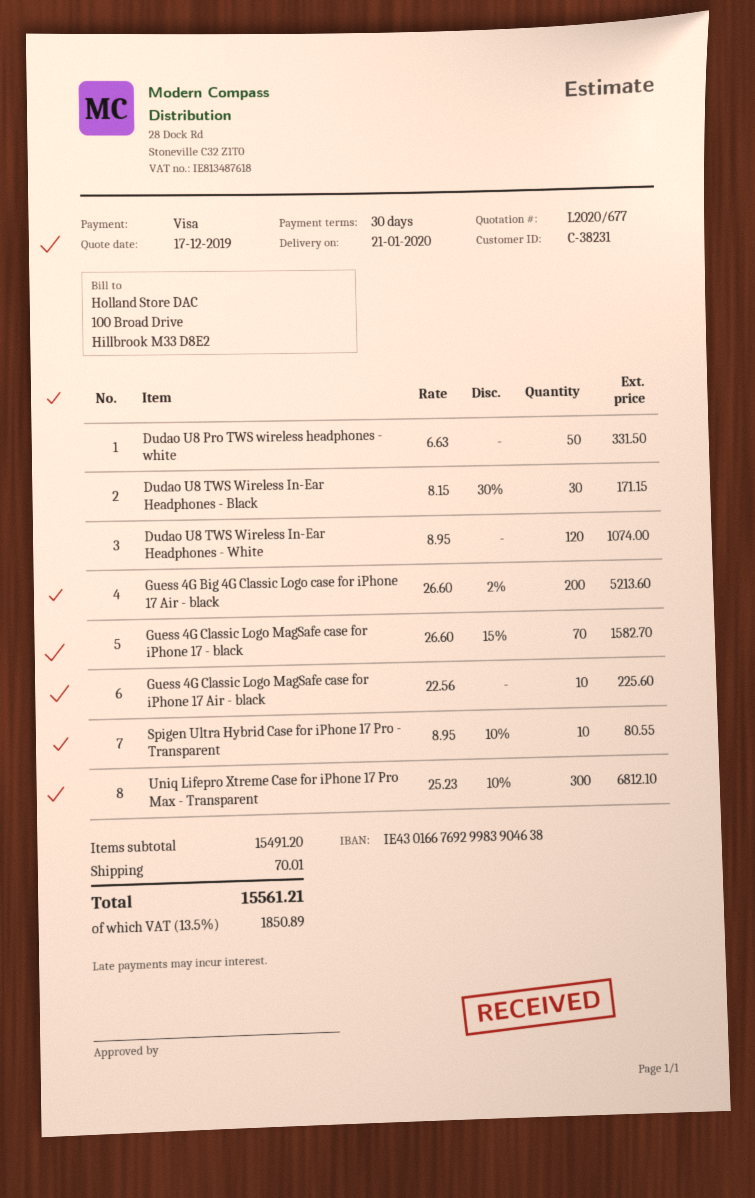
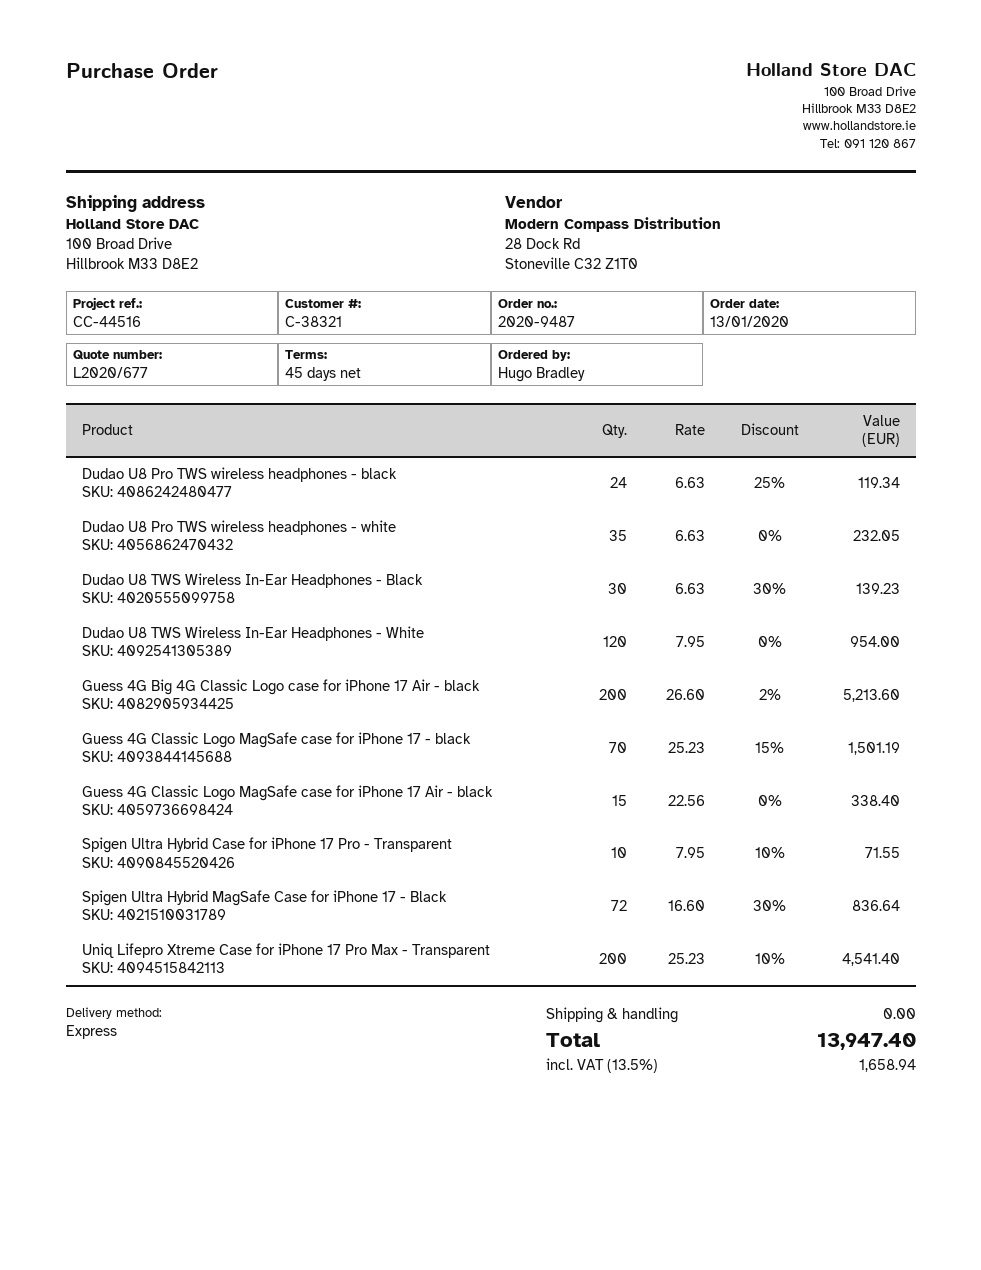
payment terms: 30 days -> 45 days
customer number: C-38231 -> C-38321
Dudao U8 Pro TWS wireless headphones - white: 50 x 6.63 = 331.50 -> 35 x 6.63 = 232.05
Dudao U8 TWS Wireless In-Ear Headphones - Black: 30 x 8.15 - 30% = 171.15 -> 30 x 6.63 - 30% = 139.23
Dudao U8 TWS Wireless In-Ear Headphones - White: 120 x 8.95 = 1074.00 -> 120 x 7.95 = 954.00
Guess 4G Classic Logo MagSafe case for iPhone 17 - black: 70 x 26.60 - 15% = 1582.70 -> 70 x 25.23 - 15% = 1501.19
Guess 4G Classic Logo MagSafe case for iPhone 17 Air - black: 10 x 22.56 = 225.60 -> 15 x 22.56 = 338.40
Spigen Ultra Hybrid Case for iPhone 17 Pro - Transparent: 10 x 8.95 - 10% = 80.55 -> 10 x 7.95 - 10% = 71.55
Uniq Lifepro Xtreme Case for iPhone 17 Pro Max - Transparent: 300 x 25.23 - 10% = 6812.10 -> 200 x 25.23 - 10% = 4541.40
Dudao U8 Pro TWS wireless headphones - black: none -> 24 x 6.63 - 25% = 119.34
Spigen Ultra Hybrid MagSafe Case for iPhone 17 - Black: none -> 72 x 16.60 - 30% = 836.64
shipping: 70.01 -> 0.00
tax: 13.5% = 1850.89 -> 13.5% = 1658.94
total: 15561.21 -> 13947.40

